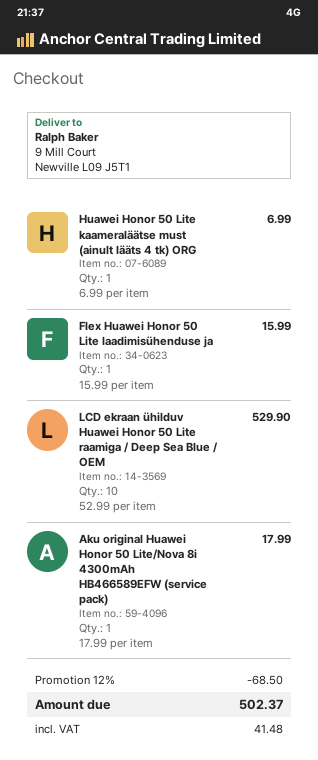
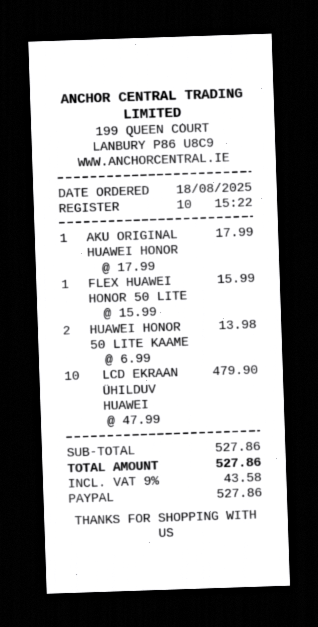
Huawei Honor 50 Lite kaameraläätse must (ainult lääts 4 tk) ORG: 1 x 6.99 = 6.99 -> 2 x 6.99 = 13.98
LCD ekraan ühilduv Huawei Honor 50 Lite raamiga / Deep Sea Blue / OEM: 10 x 52.99 = 529.90 -> 10 x 47.99 = 479.90
discount: 12% = 68.50 -> none
tax: 41.48 -> 43.58
total: 502.37 -> 527.86

